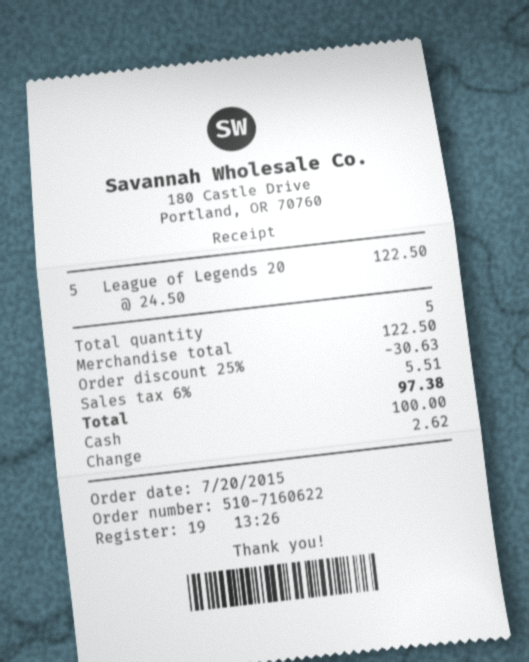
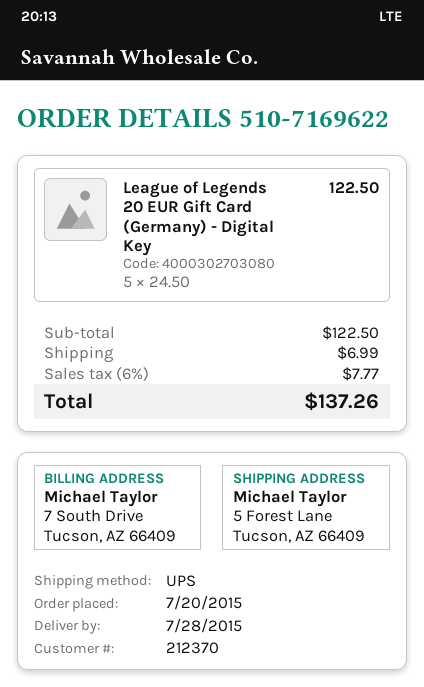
order number: 510-7160622 -> 510-7169622
discount: 25% = 30.63 -> none
shipping: none -> 6.99
tax: 6% = 5.51 -> 6% = 7.77
total: 97.38 -> 137.26

